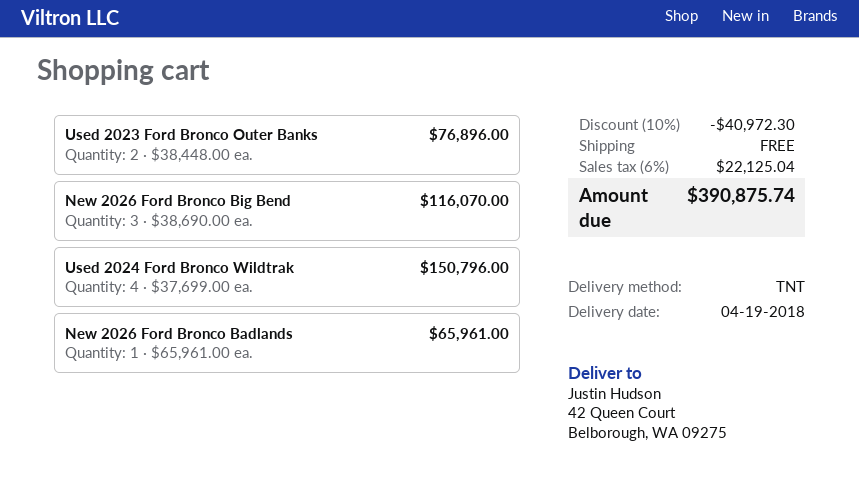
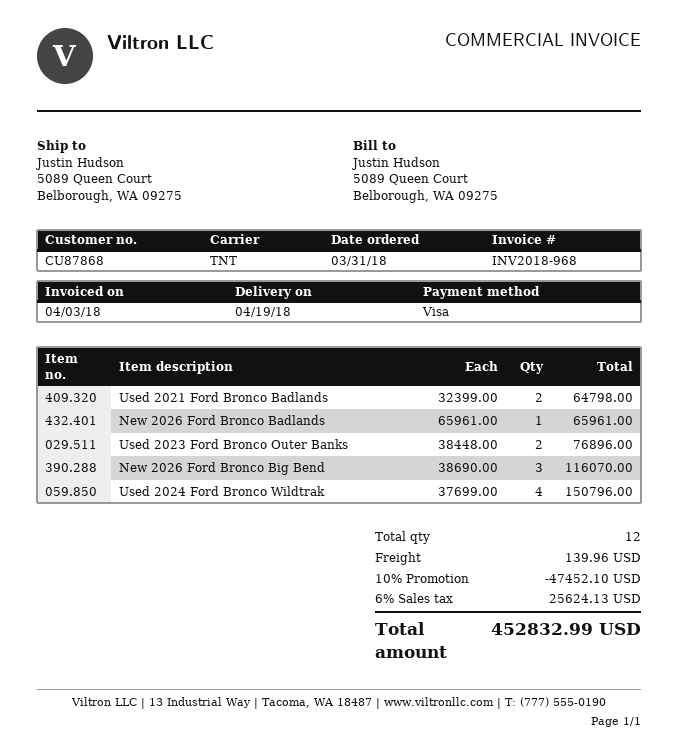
ship to: 42 Queen Court, Belborough, WA 09275 -> 5089 Queen Court, Belborough, WA 09275
Used 2021 Ford Bronco Badlands: none -> 2 x 32399.00 = 64798.00
discount: 10% = 40972.30 -> 10% = 47452.10
shipping: 0.00 -> 139.96
tax: 6% = 22125.04 -> 6% = 25624.13
total: 390875.74 -> 452832.99

